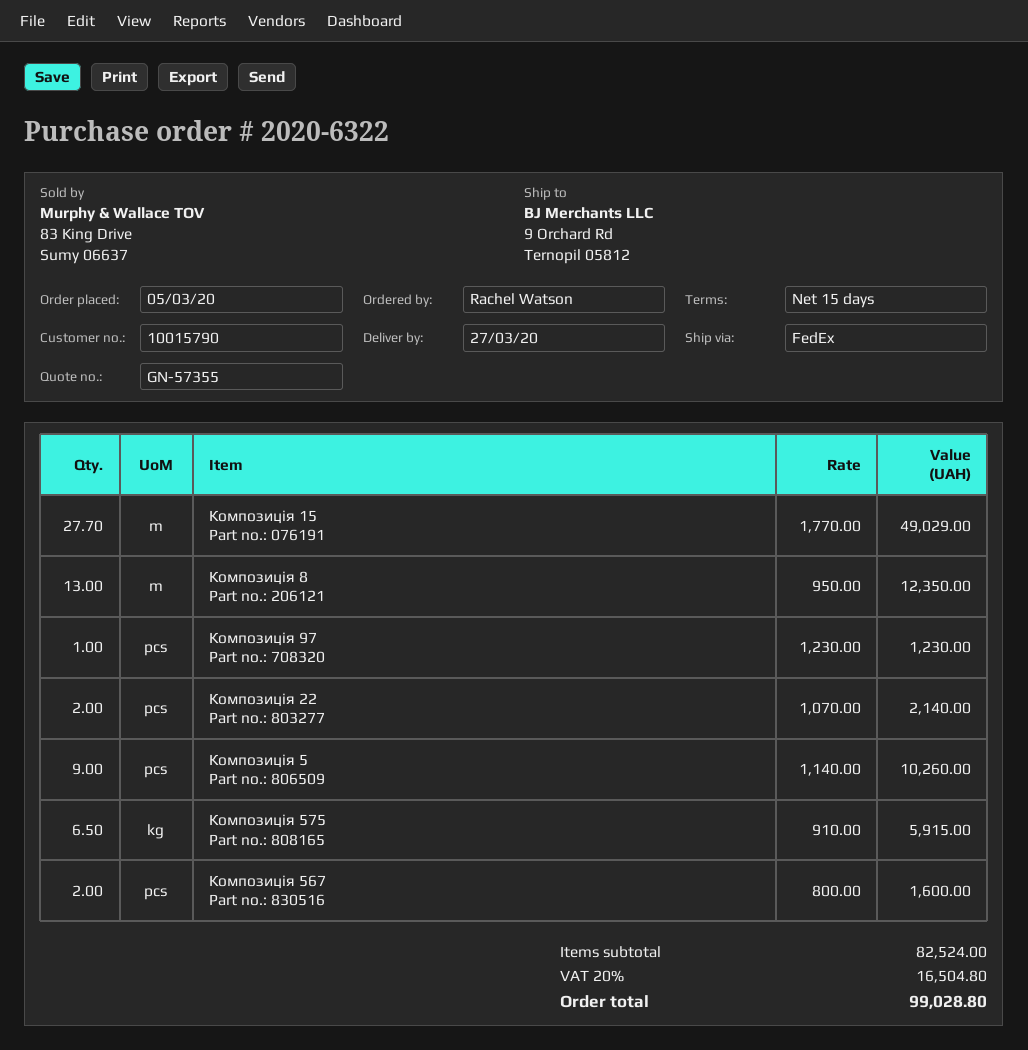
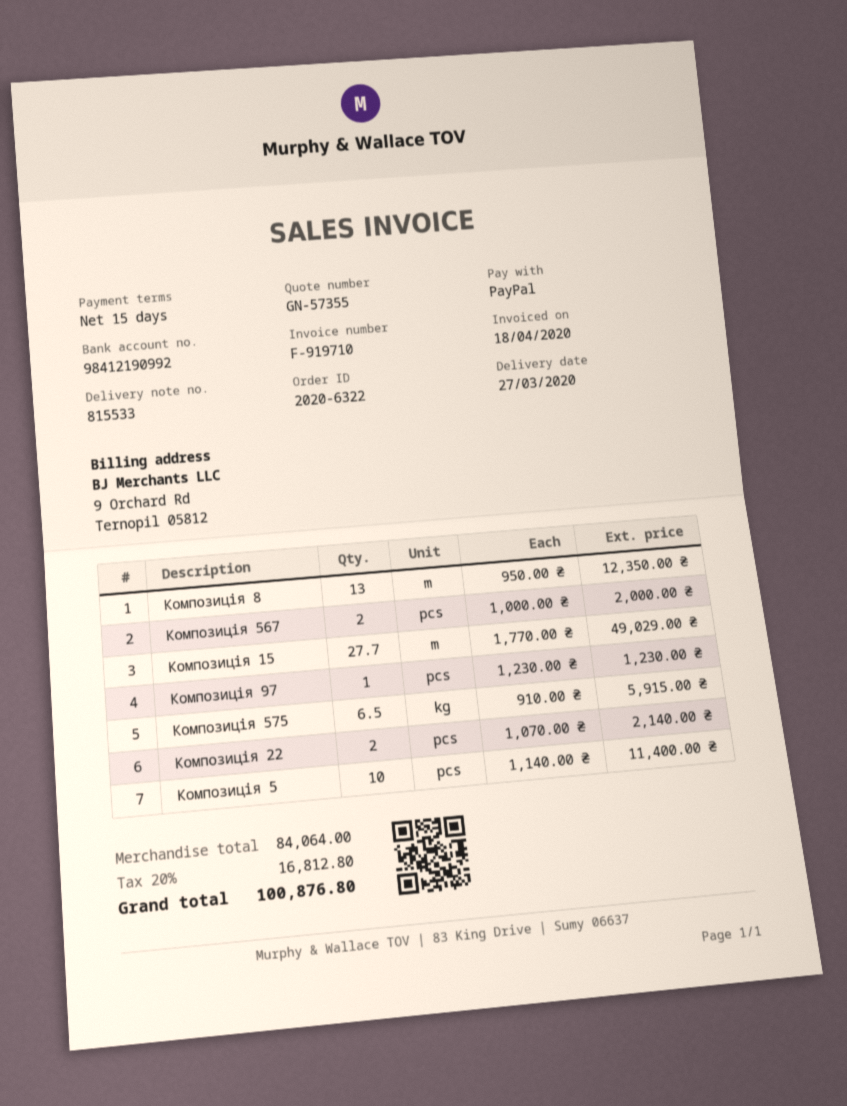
Композиція 5: 9 x 1140.00 = 10260.00 -> 10 x 1140.00 = 11400.00
Композиція 567: 2 x 800.00 = 1600.00 -> 2 x 1000.00 = 2000.00
subtotal: 82524.00 -> 84064.00
tax: 20% = 16504.80 -> 20% = 16812.80
total: 99028.80 -> 100876.80

